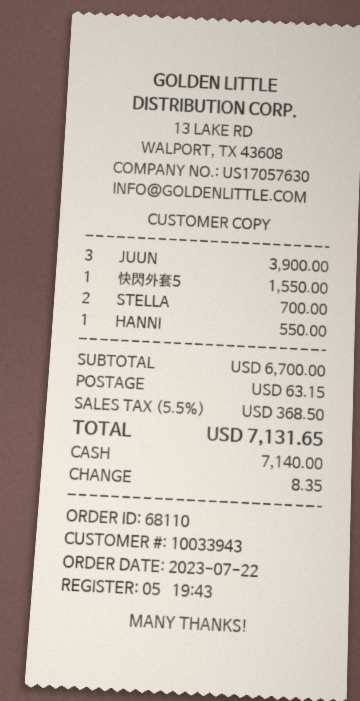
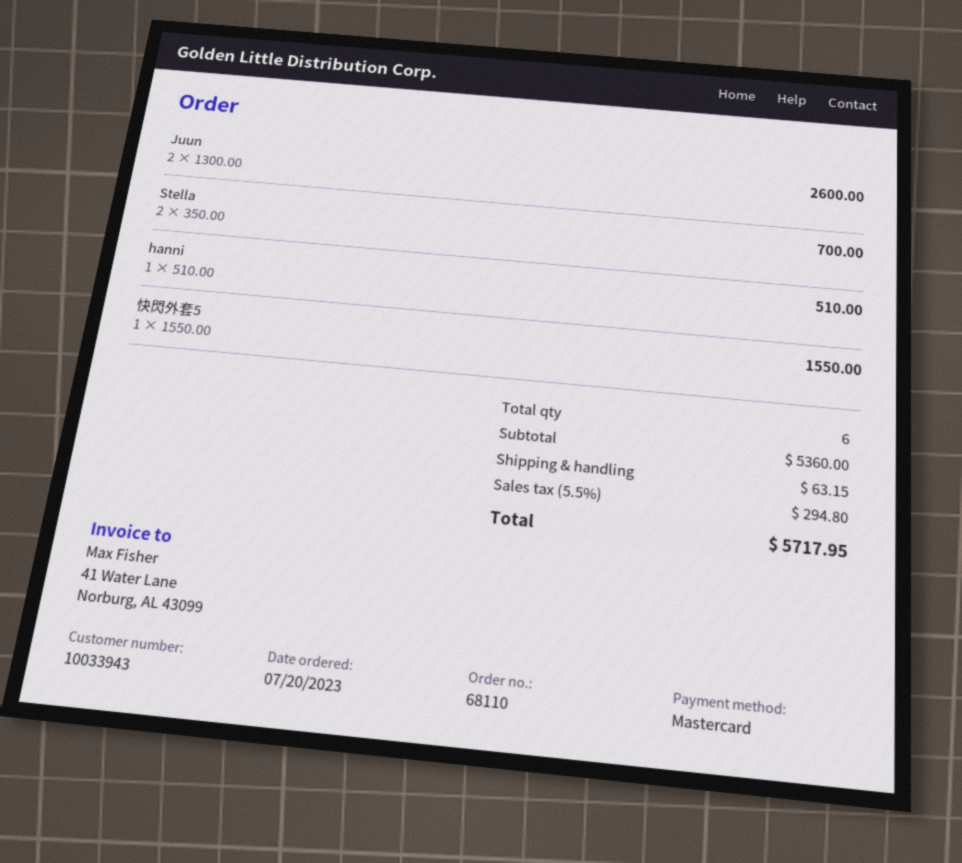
order date: 2023-07-22 -> 2023-07-20
payment method: cash -> Mastercard
JUUN: 3 for 3900.00 -> 2 for 2600.00
HANNI: 1 for 550.00 -> 1 for 510.00
subtotal: 6700.00 -> 5360.00
tax: 5.5% = 368.50 -> 5.5% = 294.80
total: 7131.65 -> 5717.95

